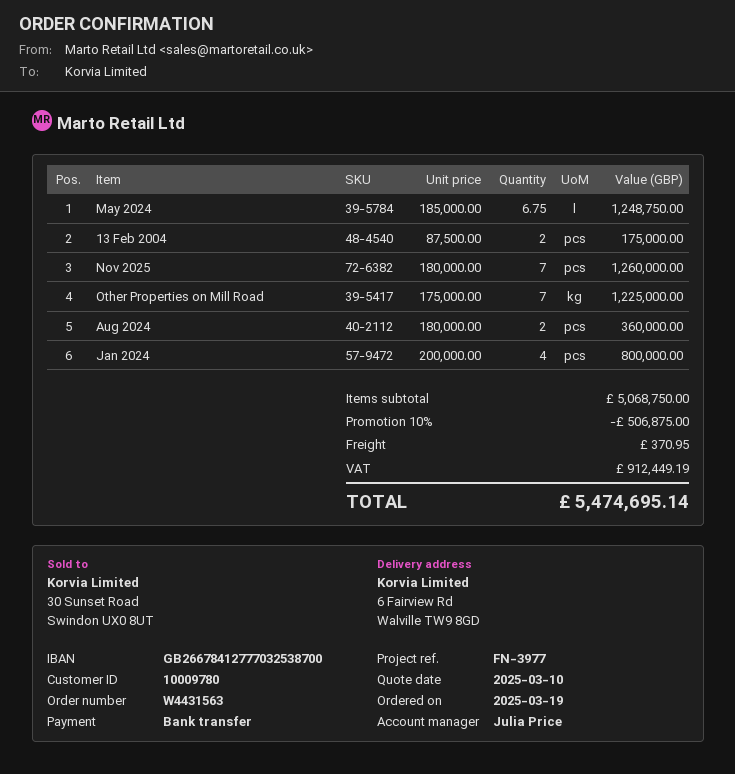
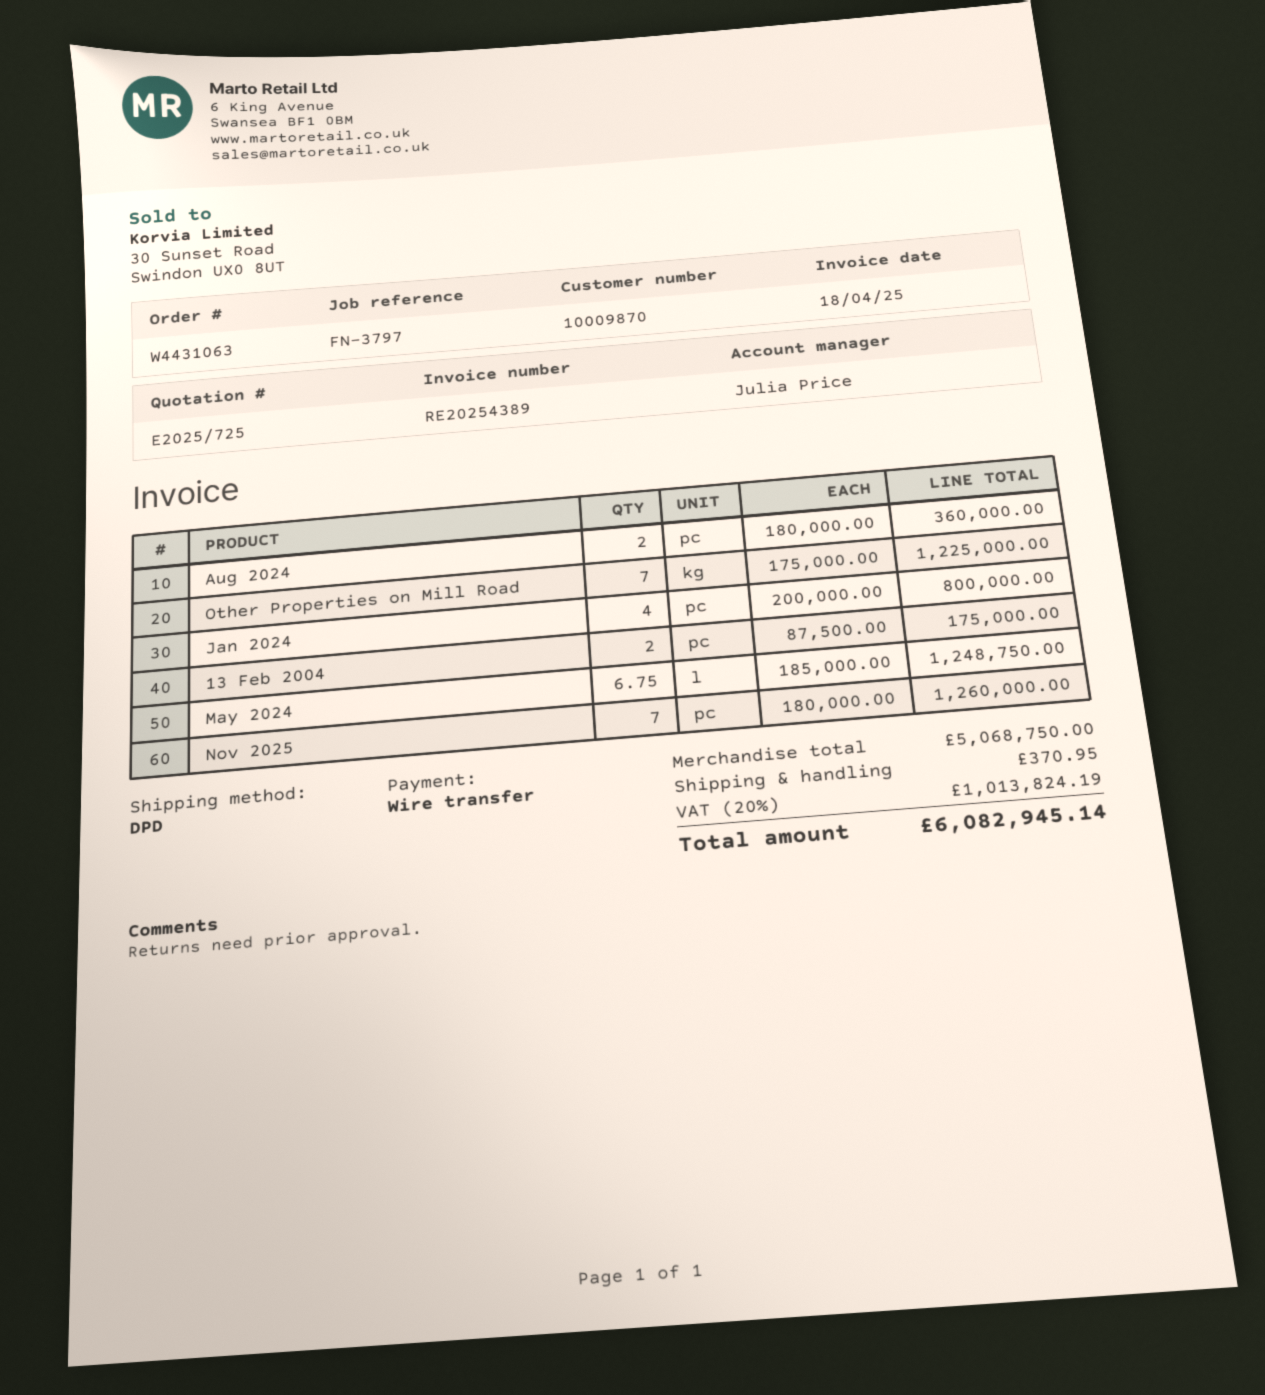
order number: W4431563 -> W4431063
customer number: 10009780 -> 10009870
reference: FN-3977 -> FN-3797
discount: 10% = 506875.00 -> none
tax: 912449.19 -> 1013824.19
total: 5474695.14 -> 6082945.14

